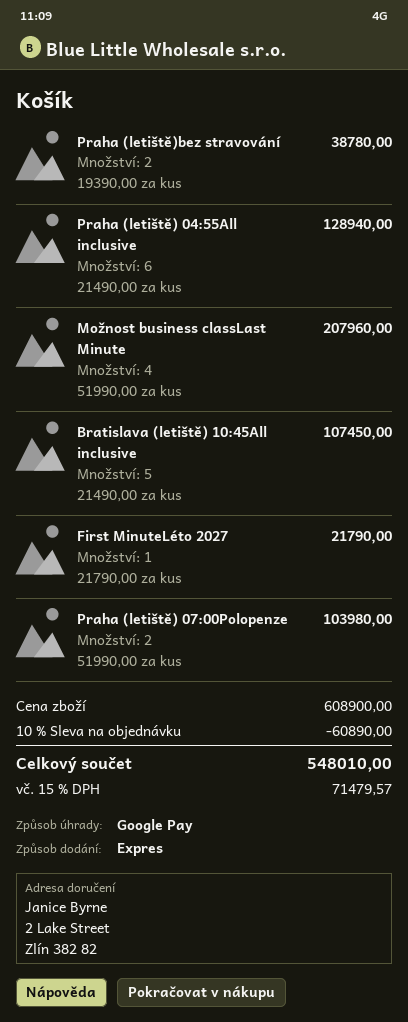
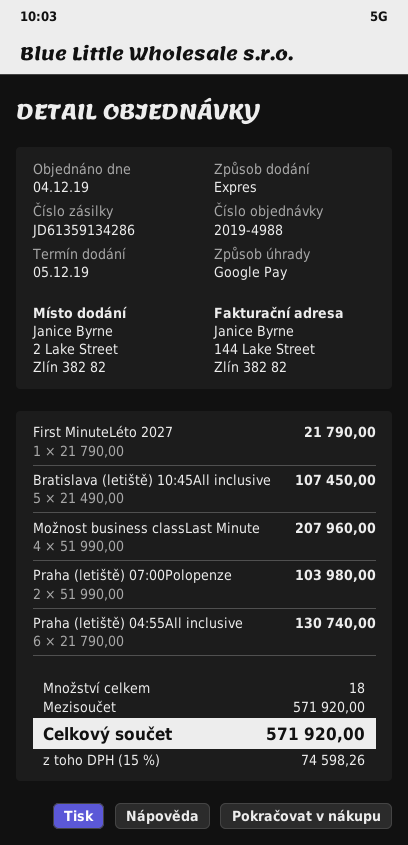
Praha (letiště)bez stravování: 2 x 19390.00 = 38780.00 -> none
Praha (letiště) 04:55All inclusive: 6 x 21490.00 = 128940.00 -> 6 x 21790.00 = 130740.00
subtotal: 608900.00 -> 571920.00
discount: 10% = 60890.00 -> none
tax: 15% = 71479.57 -> 15% = 74598.26
total: 548010.00 -> 571920.00

